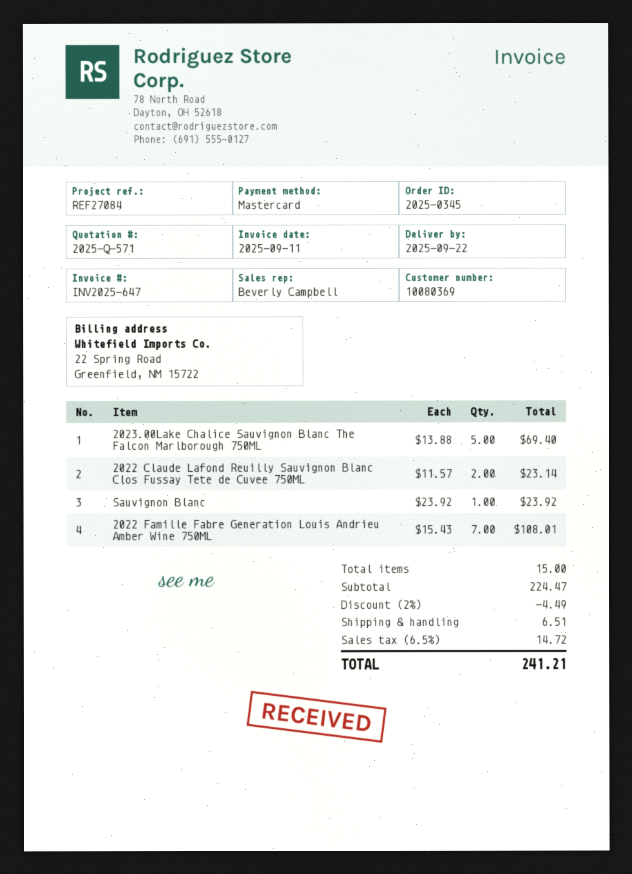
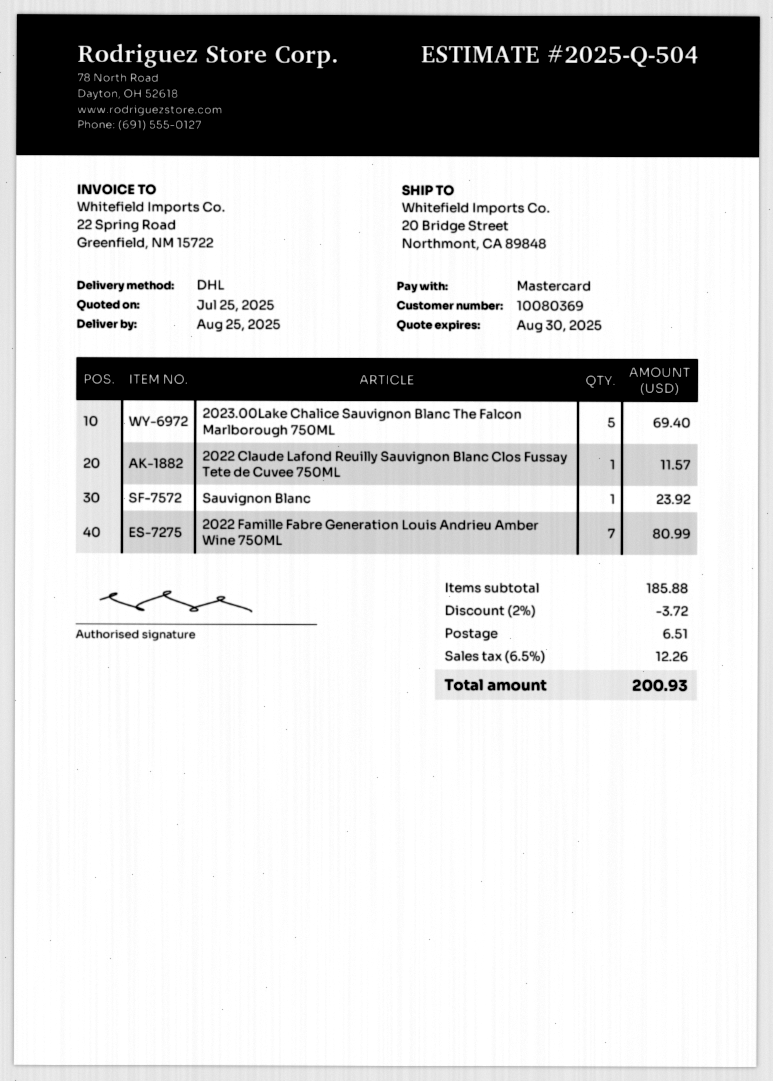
quote number: 2025-Q-571 -> 2025-Q-504
delivery date: 2025-09-22 -> 2025-08-25
2022 Claude Lafond Reuilly Sauvignon Blanc Clos Fussay Tete de Cuvee 750ML: 2 for 23.14 -> 1 for 11.57
2022 Famille Fabre Generation Louis Andrieu Amber Wine 750ML: 7 for 108.01 -> 7 for 80.99
subtotal: 224.47 -> 185.88
discount: 2% = 4.49 -> 2% = 3.72
tax: 6.5% = 14.72 -> 6.5% = 12.26
total: 241.21 -> 200.93

